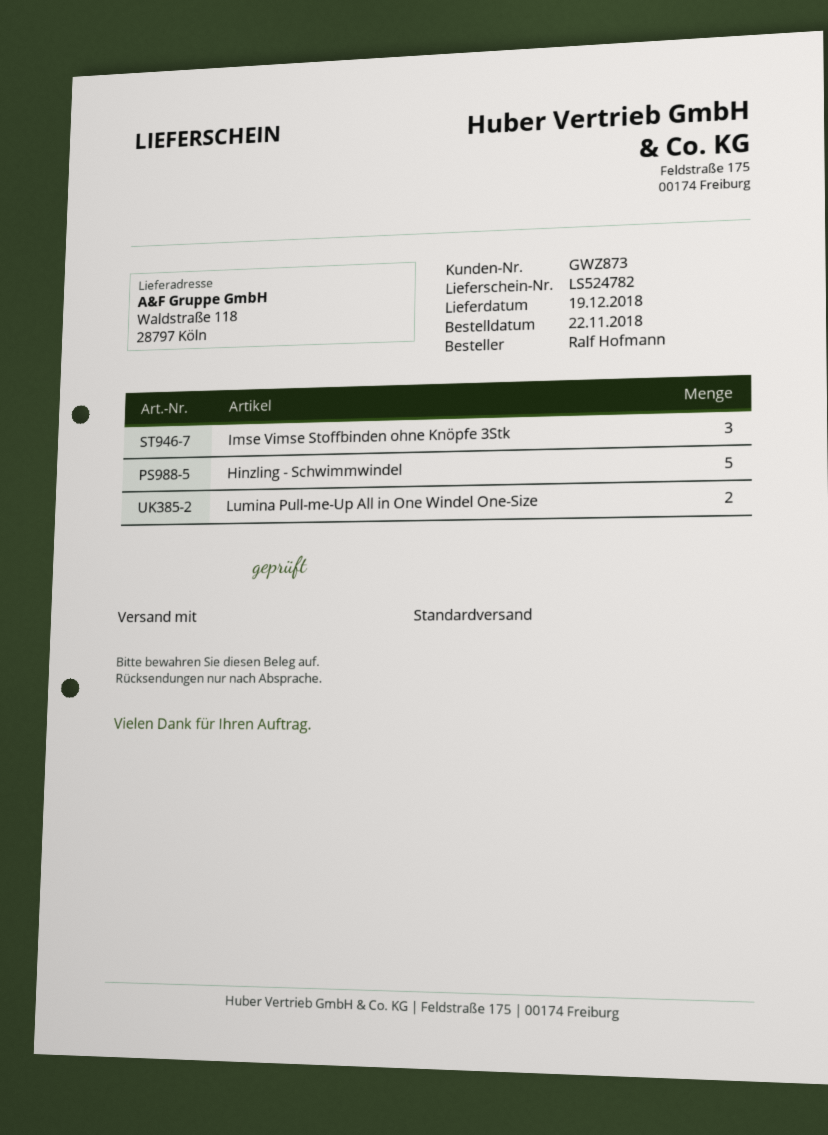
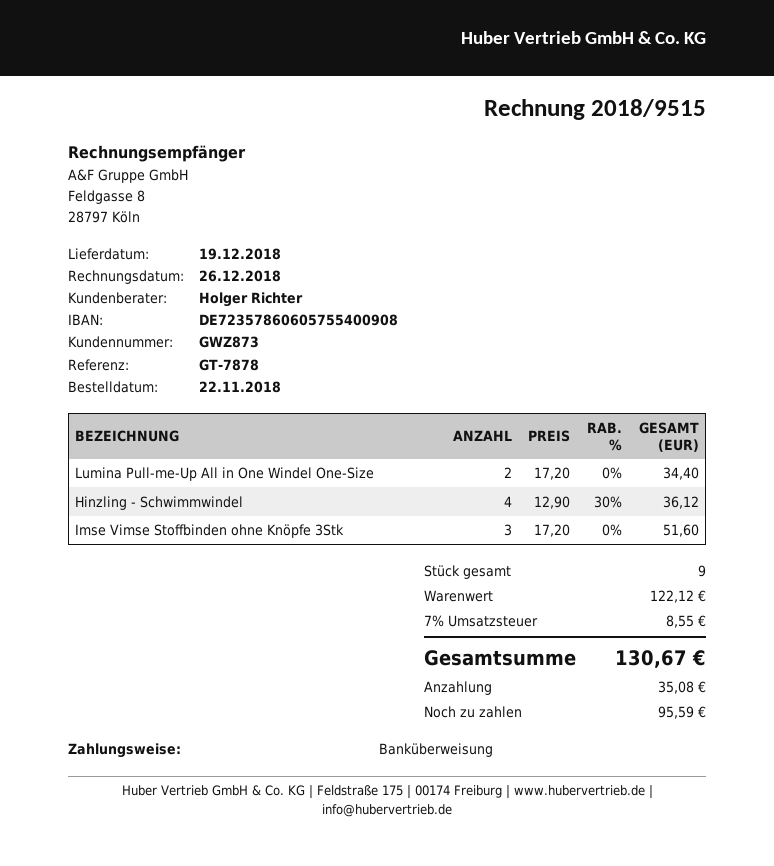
Hinzling - Schwimmwindel: 5 -> 4

